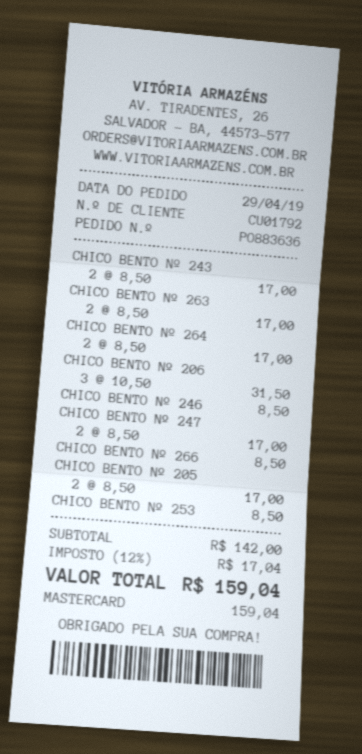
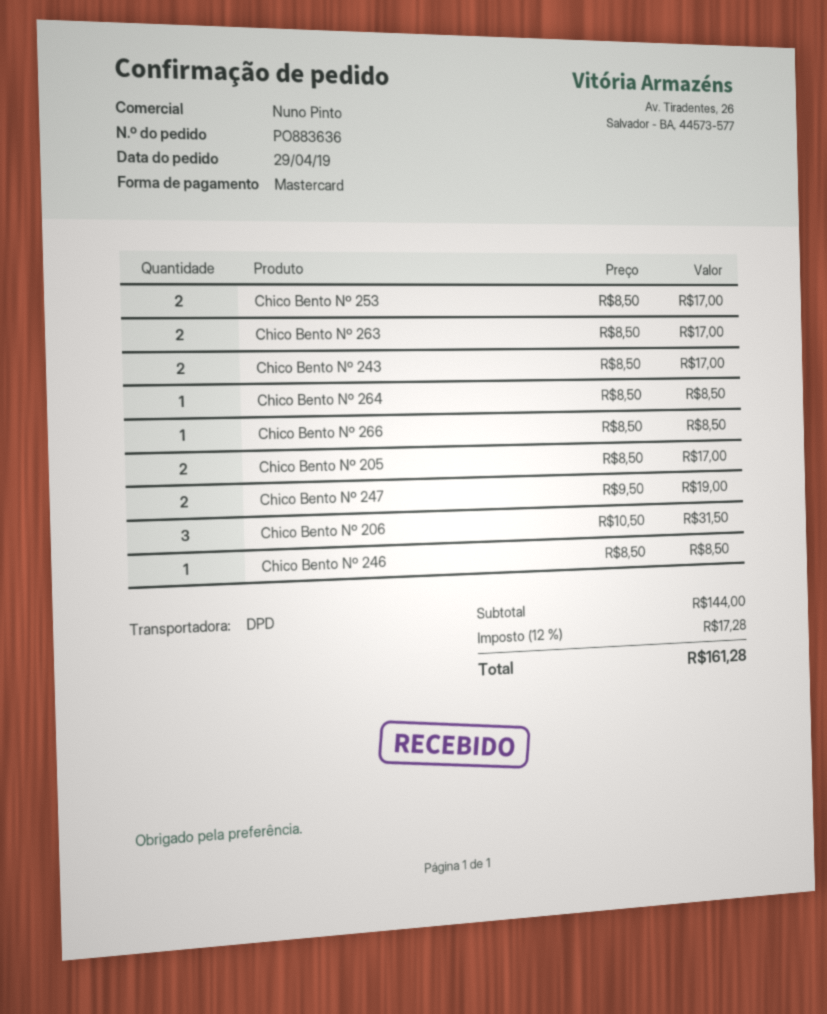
CHICO BENTO Nº 264: 2 x 8.50 = 17.00 -> 1 x 8.50 = 8.50
CHICO BENTO Nº 247: 2 x 8.50 = 17.00 -> 2 x 9.50 = 19.00
CHICO BENTO Nº 253: 1 x 8.50 = 8.50 -> 2 x 8.50 = 17.00
subtotal: 142.00 -> 144.00
tax: 12% = 17.04 -> 12% = 17.28
total: 159.04 -> 161.28

